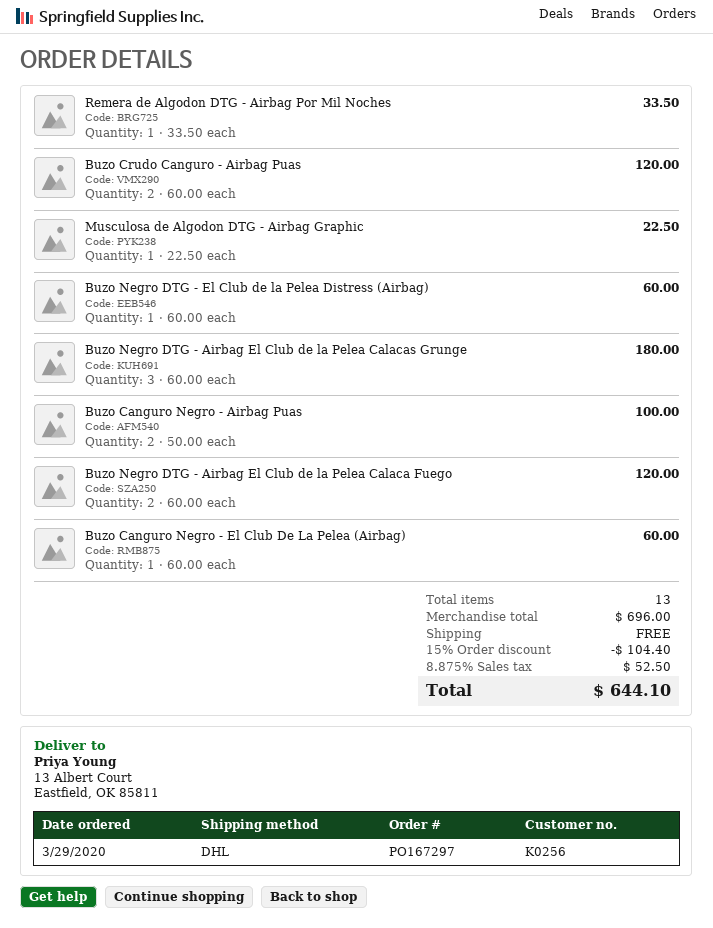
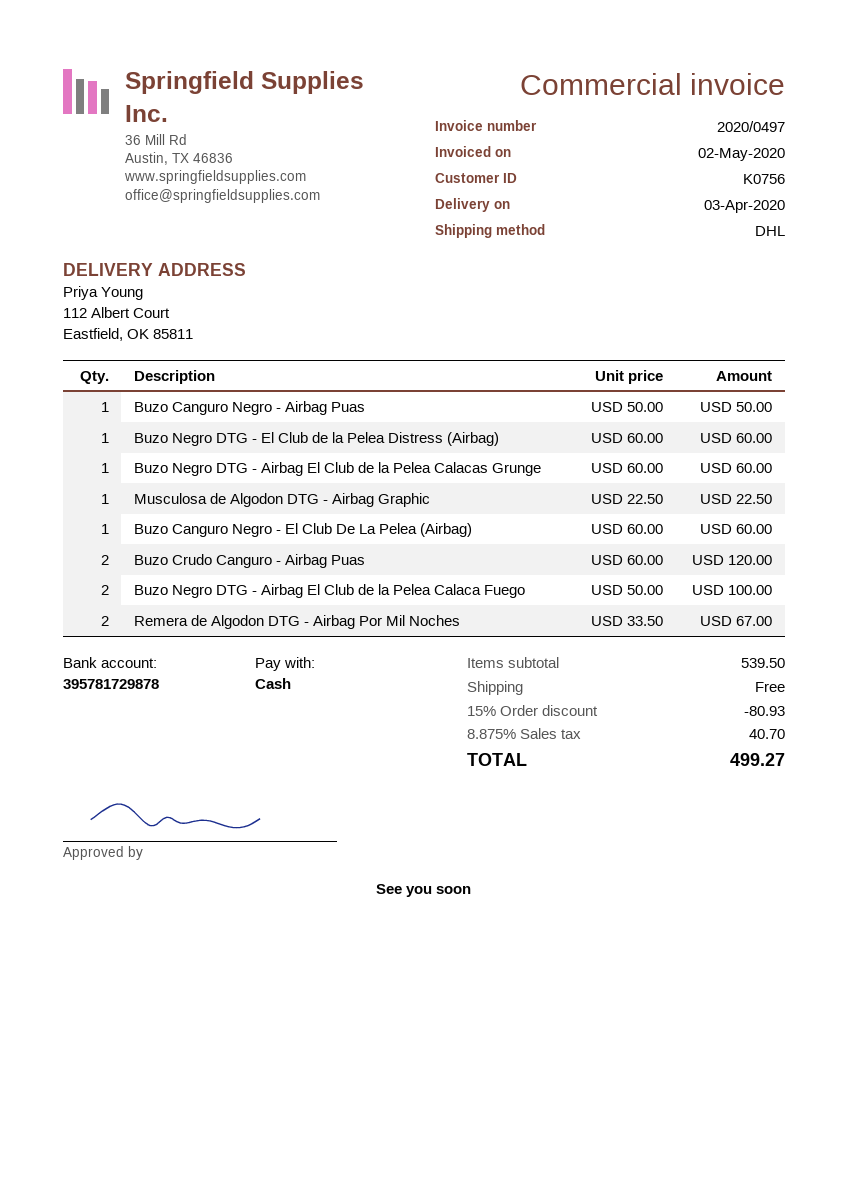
customer number: K0256 -> K0756
ship to: 13 Albert Court, Eastfield, OK 85811 -> 112 Albert Court, Eastfield, OK 85811
Remera de Algodon DTG - Airbag Por Mil Noches: 1 x 33.50 = 33.50 -> 2 x 33.50 = 67.00
Buzo Negro DTG - Airbag El Club de la Pelea Calacas Grunge: 3 x 60.00 = 180.00 -> 1 x 60.00 = 60.00
Buzo Canguro Negro - Airbag Puas: 2 x 50.00 = 100.00 -> 1 x 50.00 = 50.00
Buzo Negro DTG - Airbag El Club de la Pelea Calaca Fuego: 2 x 60.00 = 120.00 -> 2 x 50.00 = 100.00
subtotal: 696.00 -> 539.50
discount: 15% = 104.40 -> 15% = 80.93
tax: 8.875% = 52.50 -> 8.875% = 40.70
total: 644.10 -> 499.27

